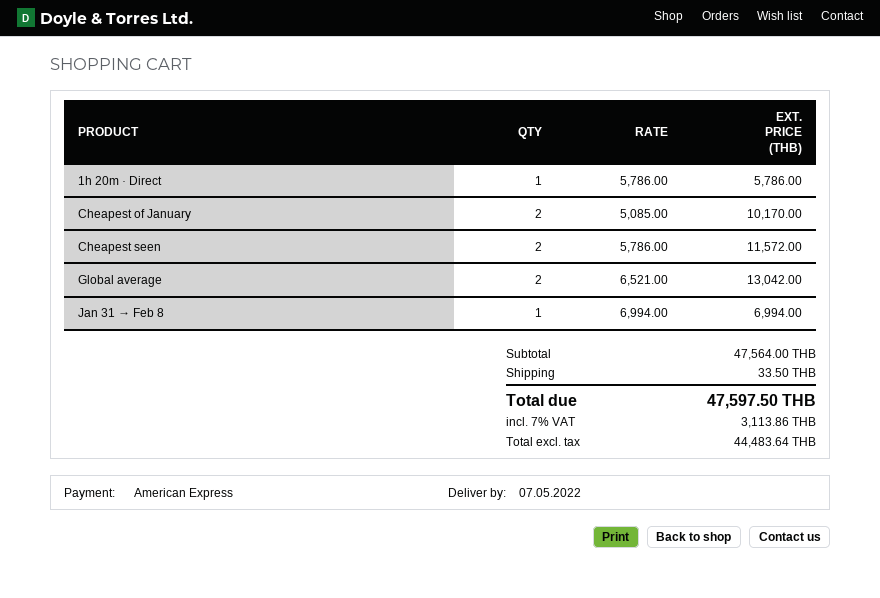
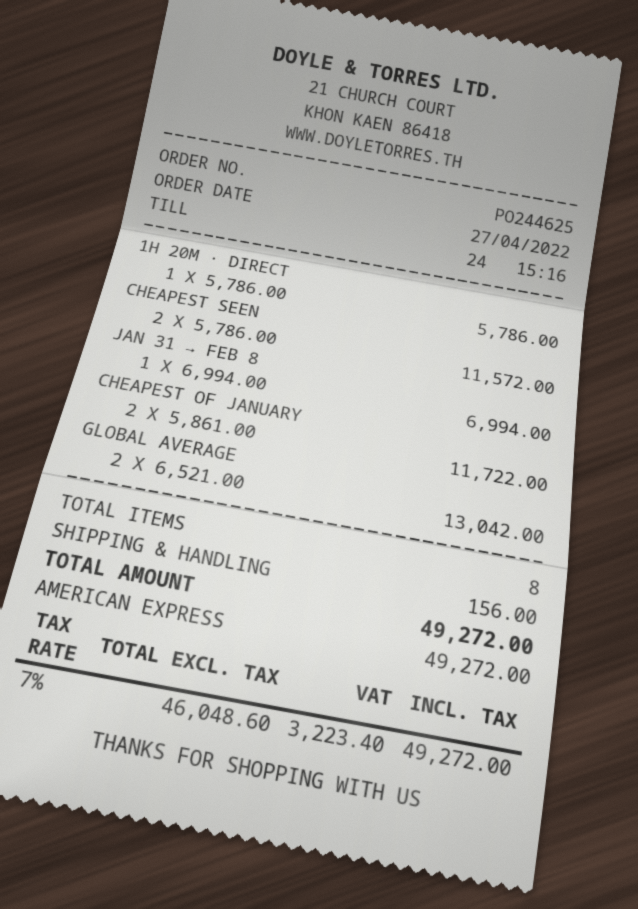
Cheapest of January: 2 x 5085.00 = 10170.00 -> 2 x 5861.00 = 11722.00
shipping: 33.50 -> 156.00
net: 44483.64 -> 46048.60
tax: 7% = 3113.86 -> 7% = 3223.40
total: 47597.50 -> 49272.00

